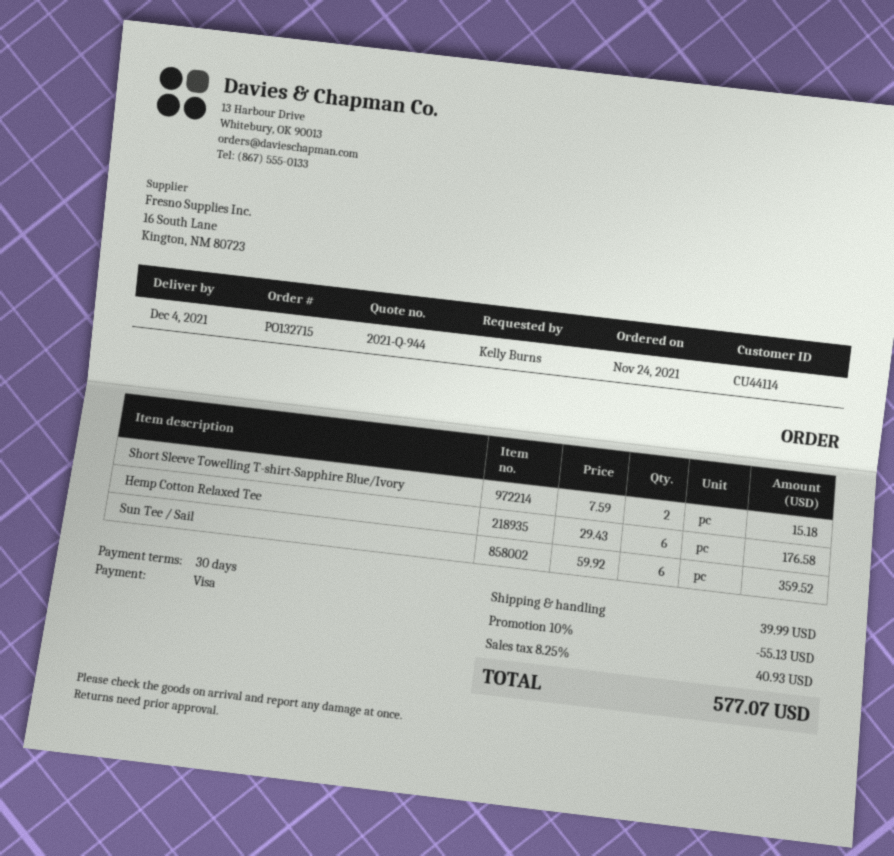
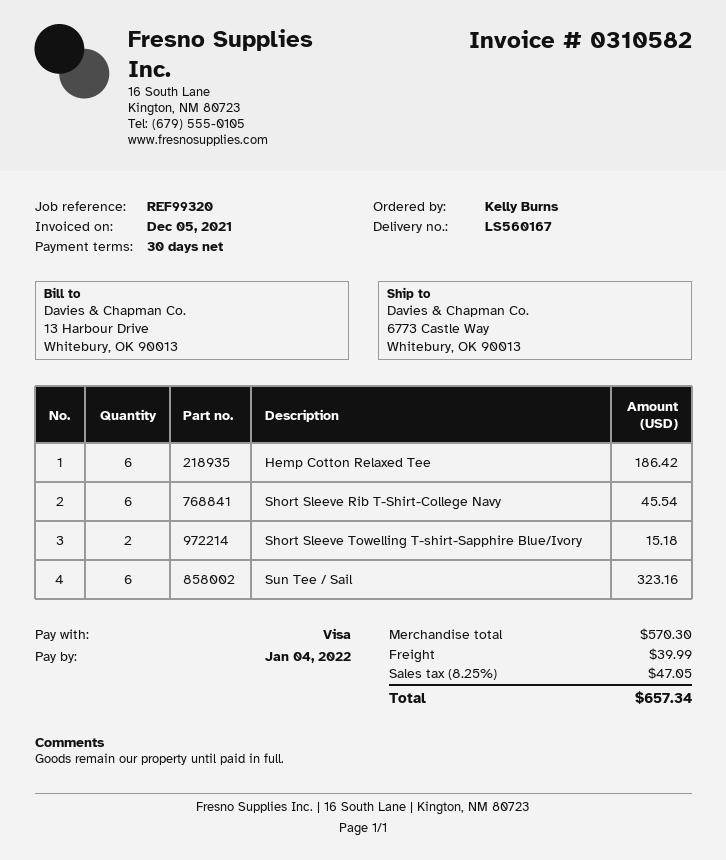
Hemp Cotton Relaxed Tee: 6 for 176.58 -> 6 for 186.42
Sun Tee / Sail: 6 for 359.52 -> 6 for 323.16
Short Sleeve Rib T-Shirt-College Navy: none -> 6 for 45.54
discount: 10% = 55.13 -> none
tax: 8.25% = 40.93 -> 8.25% = 47.05
total: 577.07 -> 657.34

